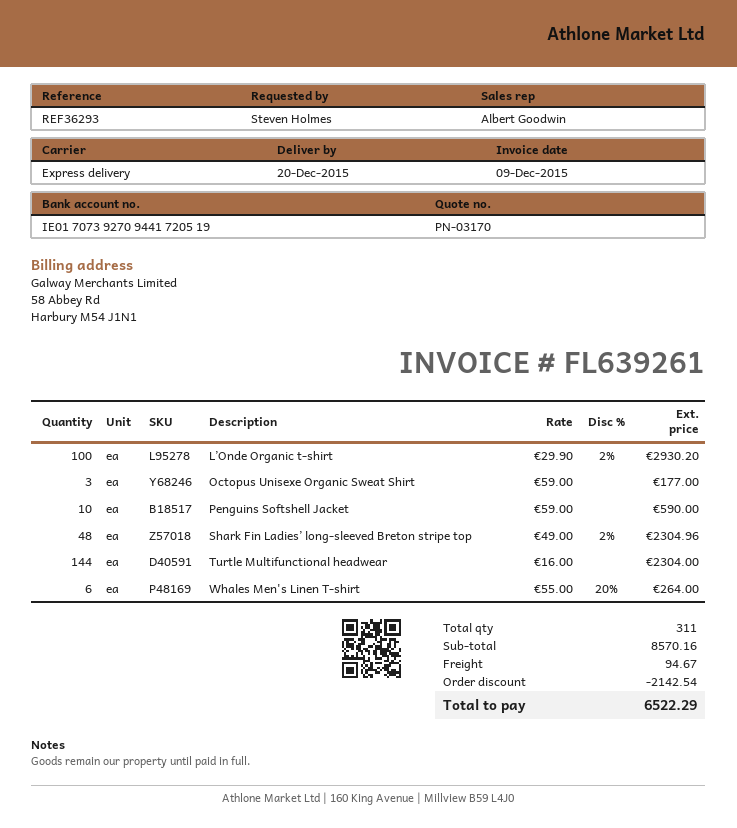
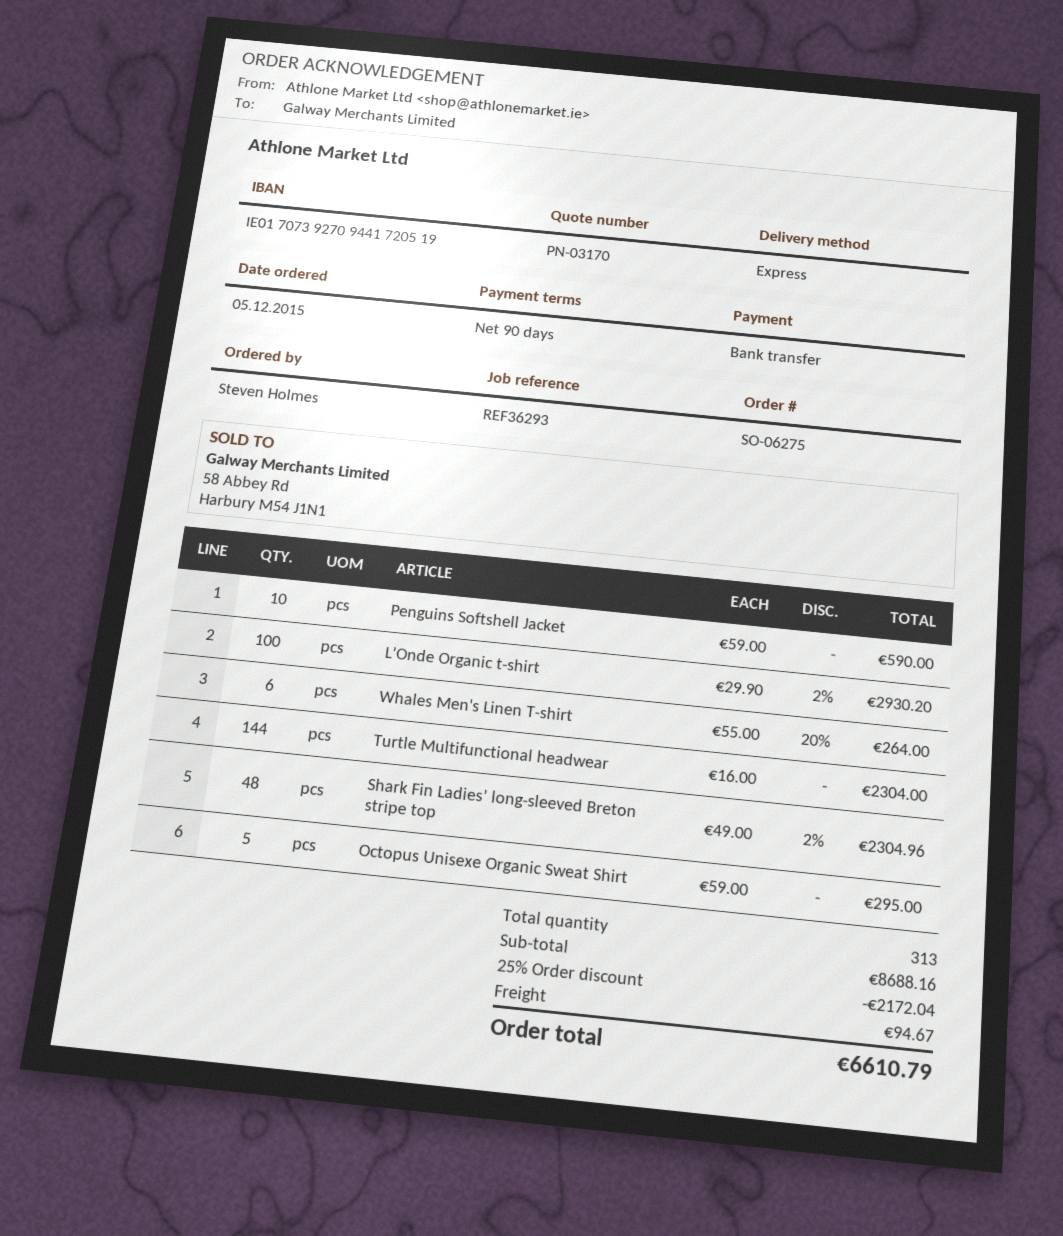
Octopus Unisexe Organic Sweat Shirt: 3 x 59.00 = 177.00 -> 5 x 59.00 = 295.00
total quantity: 311 -> 313
subtotal: 8570.16 -> 8688.16
discount: 2142.54 -> 2172.04
total: 6522.29 -> 6610.79

